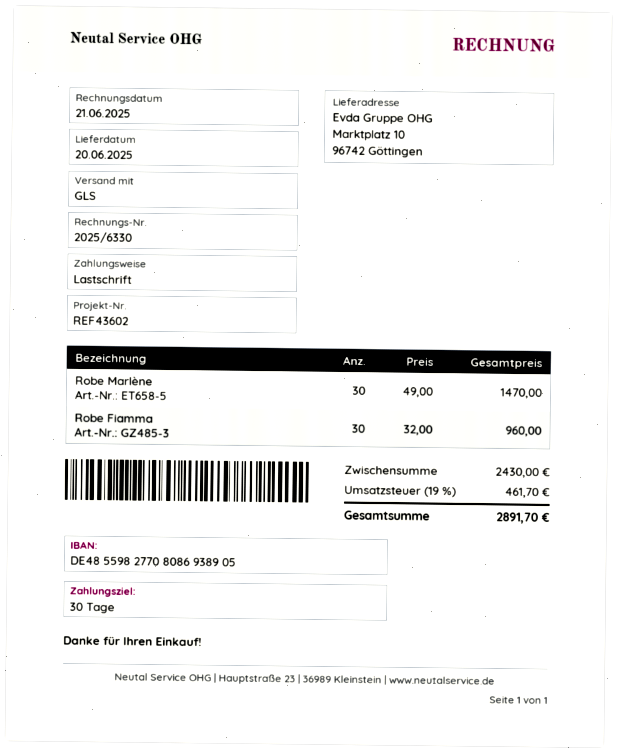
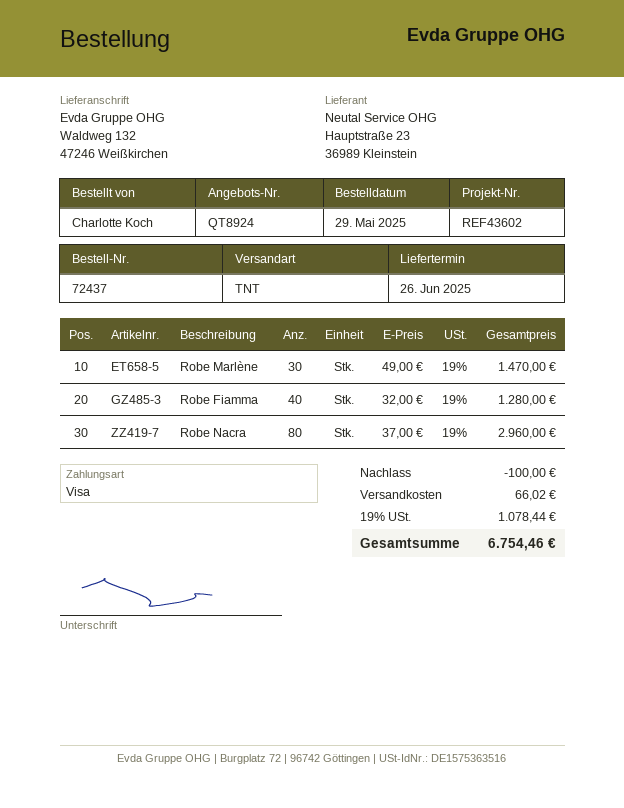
delivery date: 2025-06-20 -> 2025-06-26
payment method: direct debit -> Visa
shipping method: GLS -> TNT
ship to: Marktplatz 10, 96742 Göttingen -> Waldweg 132, 47246 Weißkirchen
Robe Fiamma: 30 x 32.00 = 960.00 -> 40 x 32.00 = 1280.00
Robe Nacra: none -> 80 x 37.00 = 2960.00
discount: none -> 100.00
shipping: none -> 66.02
tax: 19% = 461.70 -> 19% = 1078.44
total: 2891.70 -> 6754.46

